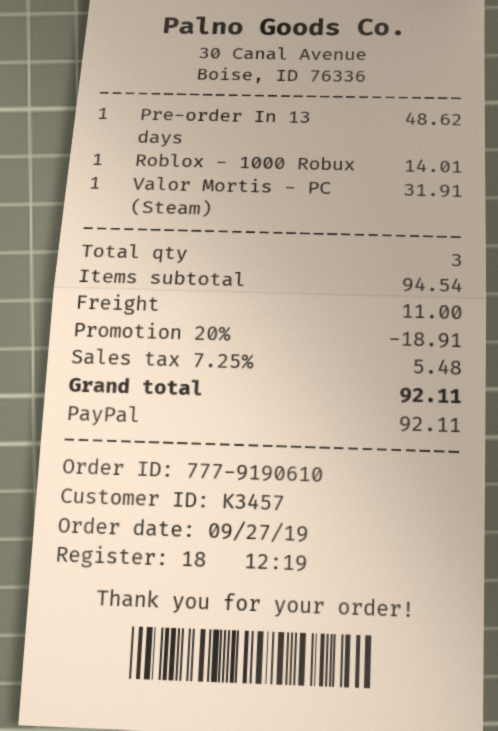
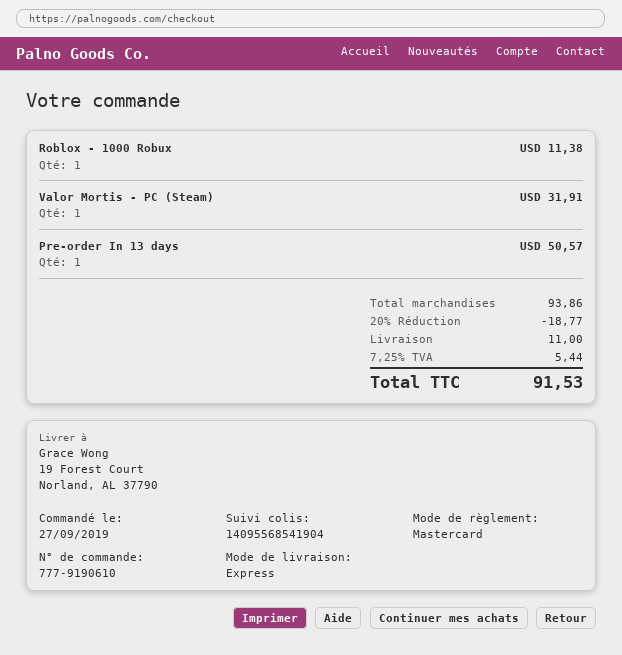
payment method: PayPal -> Mastercard
Pre-order In 13 days: 1 for 48.62 -> 1 for 50.57
Roblox - 1000 Robux: 1 for 14.01 -> 1 for 11.38
subtotal: 94.54 -> 93.86
discount: 20% = 18.91 -> 20% = 18.77
tax: 7.25% = 5.48 -> 7.25% = 5.44
total: 92.11 -> 91.53

